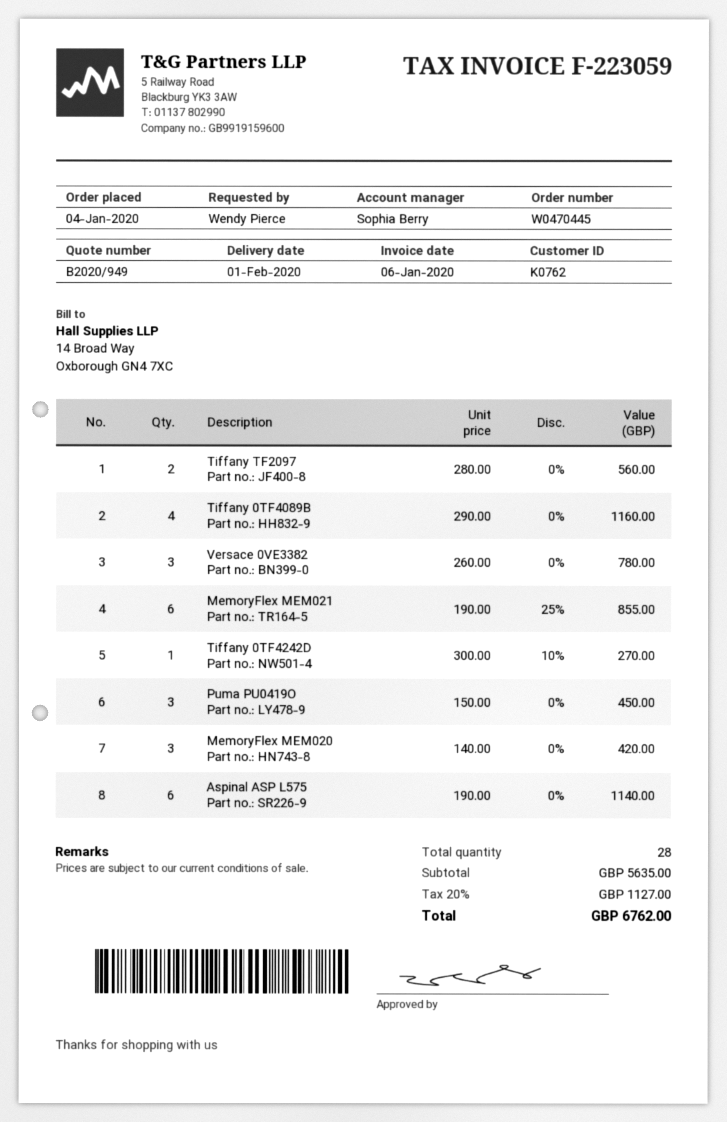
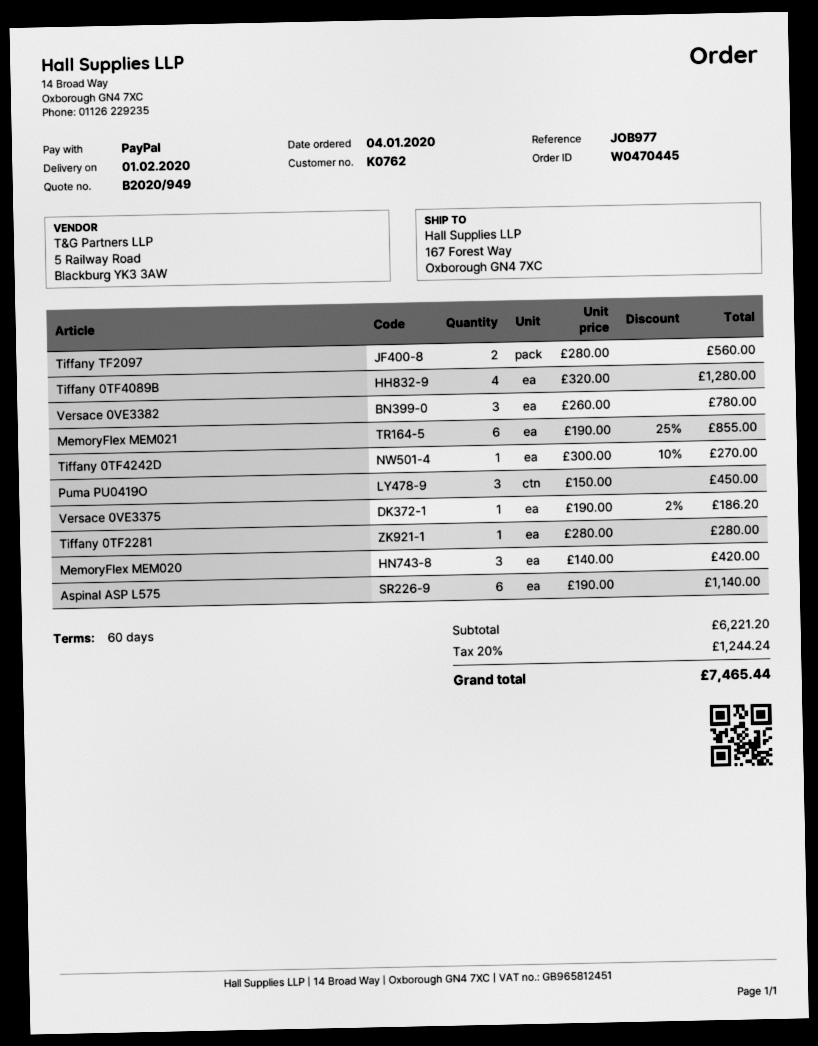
Tiffany 0TF4089B: 4 x 290.00 = 1160.00 -> 4 x 320.00 = 1280.00
Versace 0VE3375: none -> 1 x 190.00 - 2% = 186.20
Tiffany 0TF2281: none -> 1 x 280.00 = 280.00
subtotal: 5635.00 -> 6221.20
tax: 20% = 1127.00 -> 20% = 1244.24
total: 6762.00 -> 7465.44

